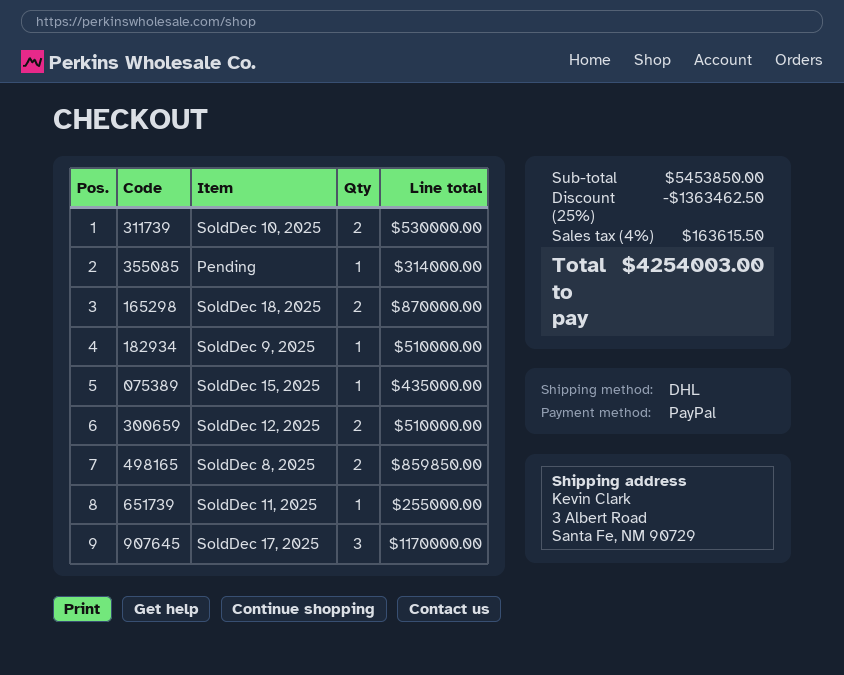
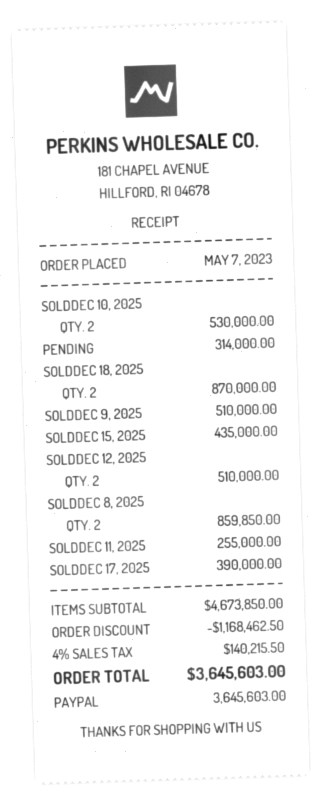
SoldDec 17, 2025: 3 for 1170000.00 -> 1 for 390000.00
subtotal: 5453850.00 -> 4673850.00
discount: 1363462.50 -> 1168462.50
tax: 4% = 163615.50 -> 4% = 140215.50
total: 4254003.00 -> 3645603.00

